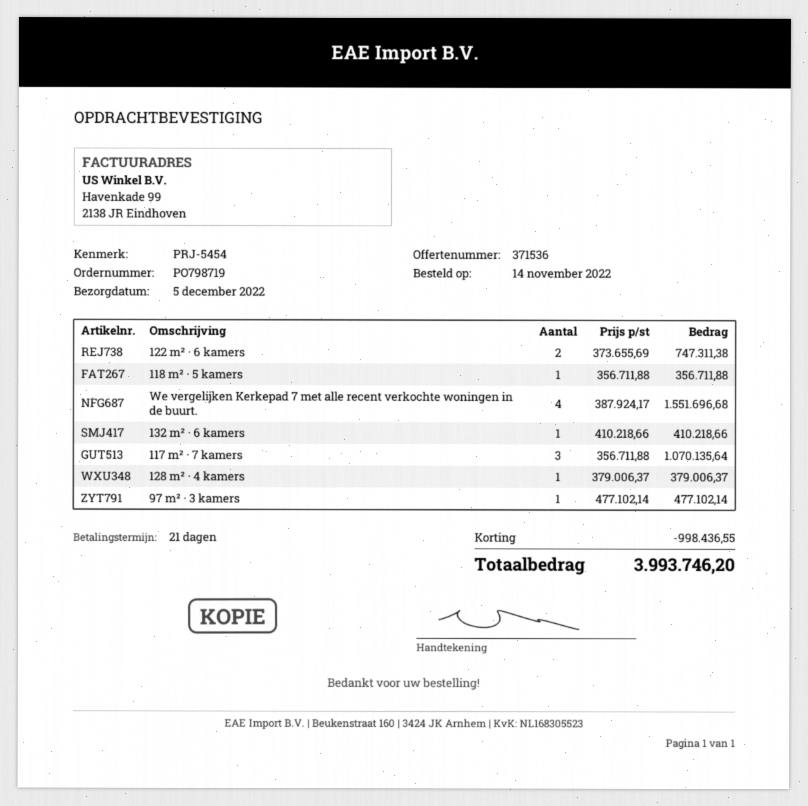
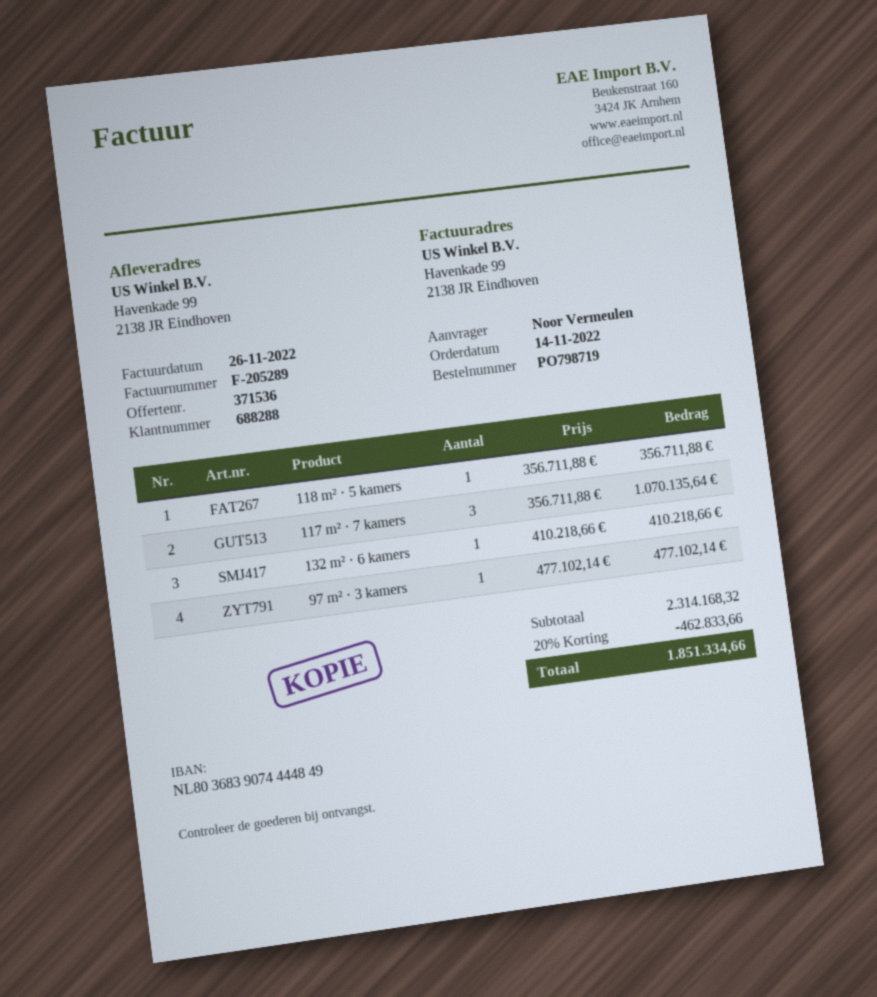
122 m² · 6 kamers: 2 x 373655.69 = 747311.38 -> none
We vergelijken Kerkepad 7 met alle recent verkochte woningen in de buurt.: 4 x 387924.17 = 1551696.68 -> none
128 m² · 4 kamers: 1 x 379006.37 = 379006.37 -> none
discount: 998436.55 -> 462833.66
total: 3993746.20 -> 1851334.66

